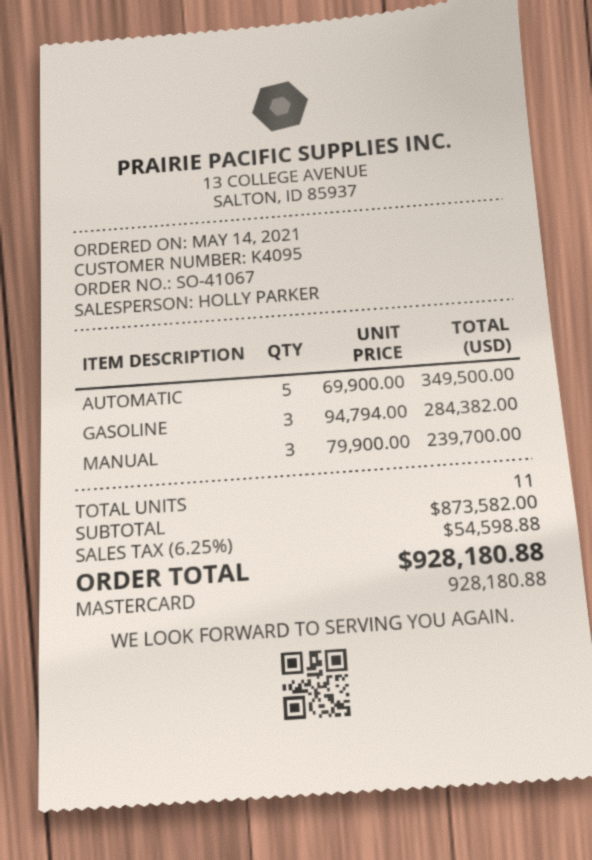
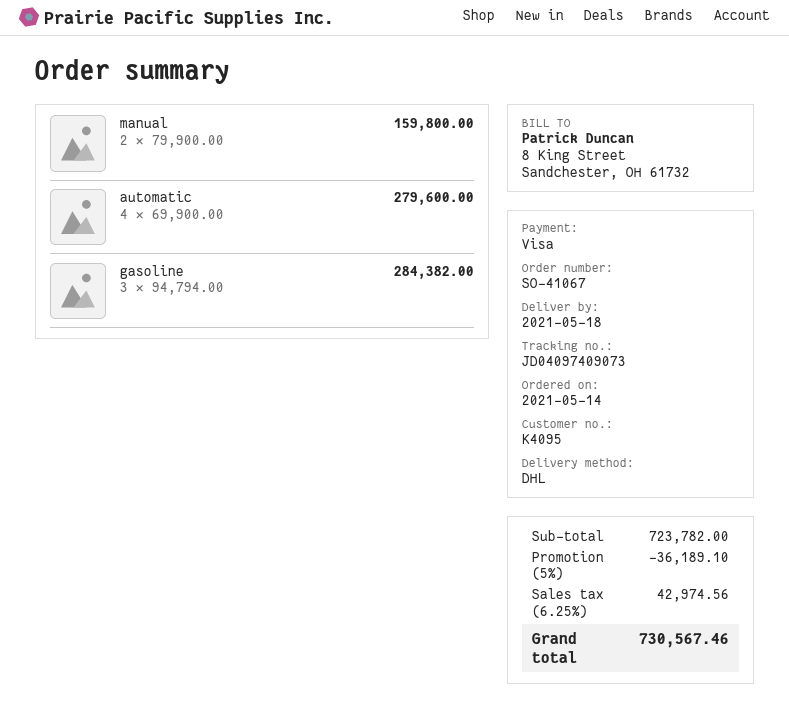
payment method: Mastercard -> Visa
AUTOMATIC: 5 x 69900.00 = 349500.00 -> 4 x 69900.00 = 279600.00
MANUAL: 3 x 79900.00 = 239700.00 -> 2 x 79900.00 = 159800.00
subtotal: 873582.00 -> 723782.00
discount: none -> 5% = 36189.10
tax: 6.25% = 54598.88 -> 6.25% = 42974.56
total: 928180.88 -> 730567.46

